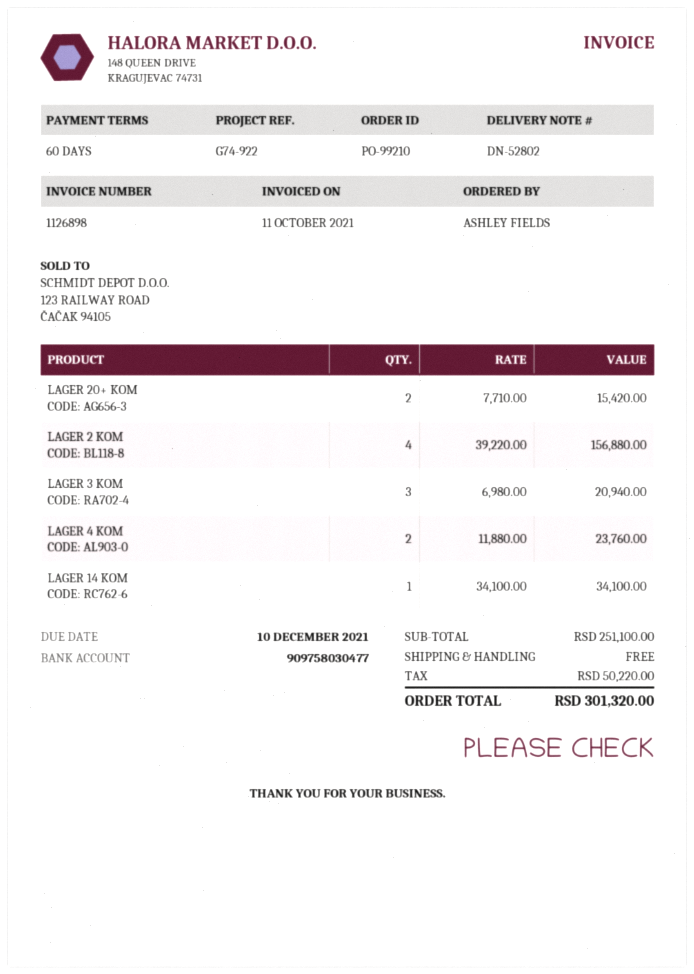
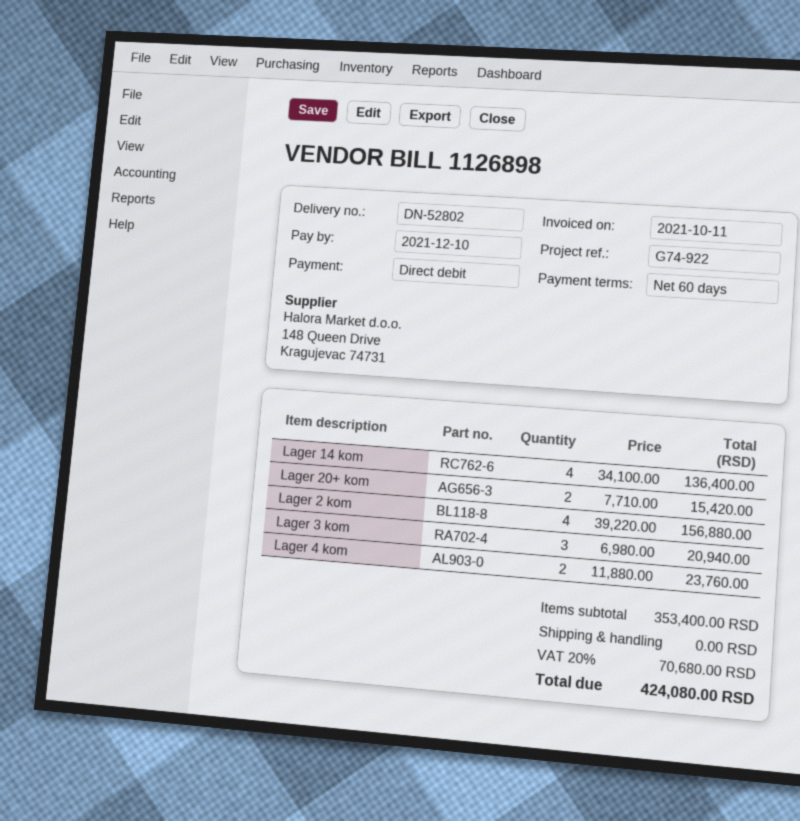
LAGER 14 KOM: 1 x 34100.00 = 34100.00 -> 4 x 34100.00 = 136400.00
subtotal: 251100.00 -> 353400.00
tax: 50220.00 -> 70680.00
total: 301320.00 -> 424080.00

